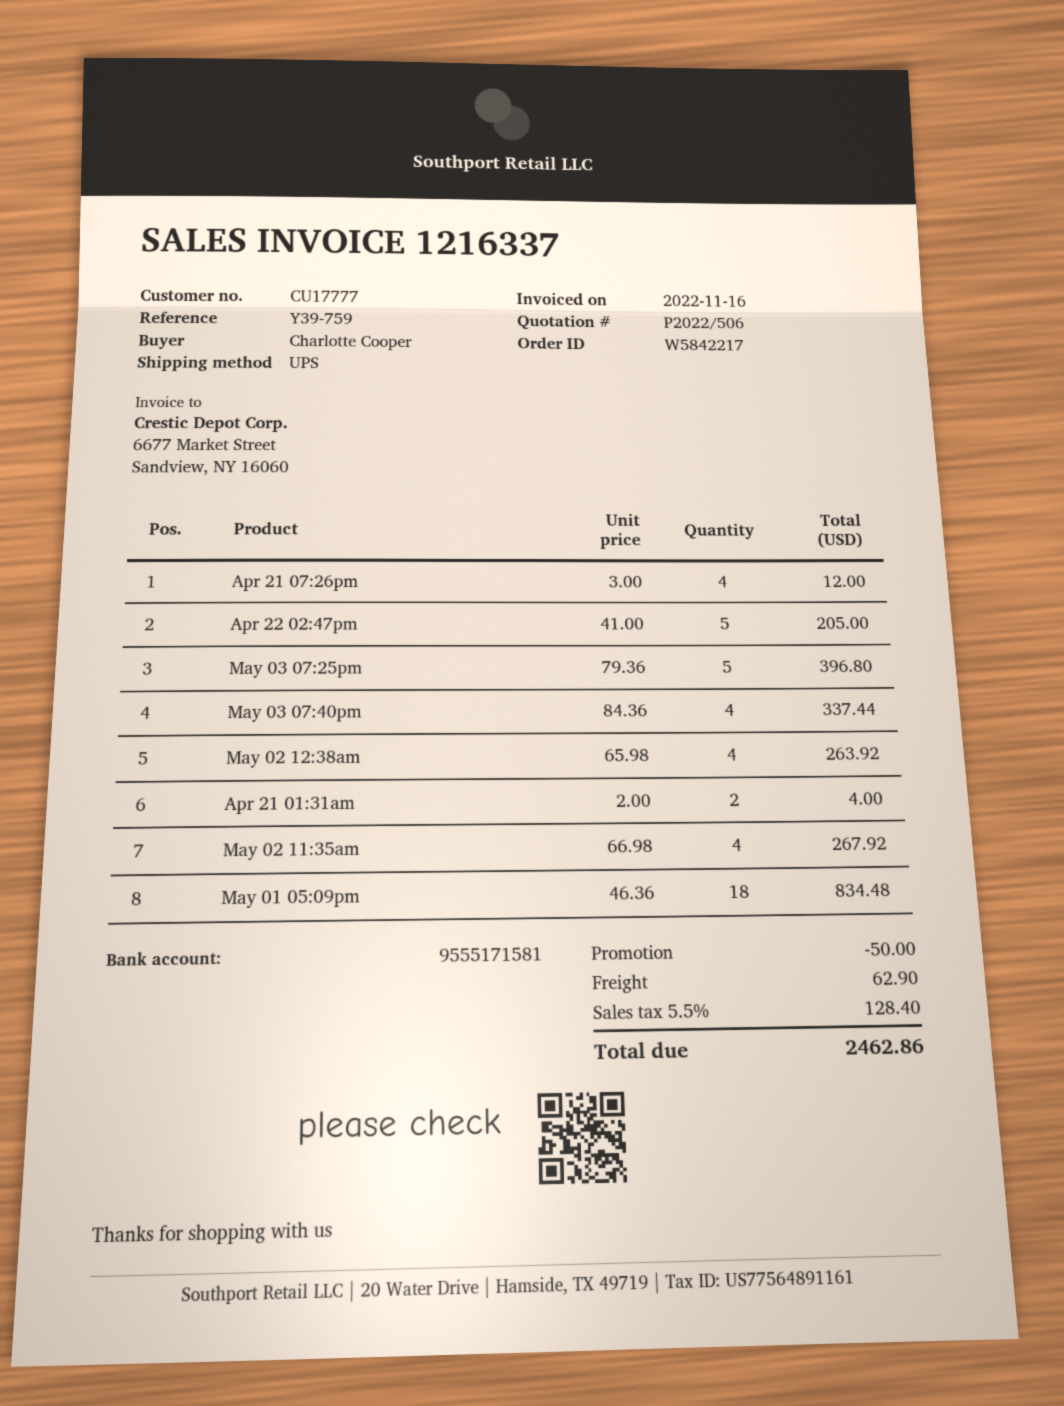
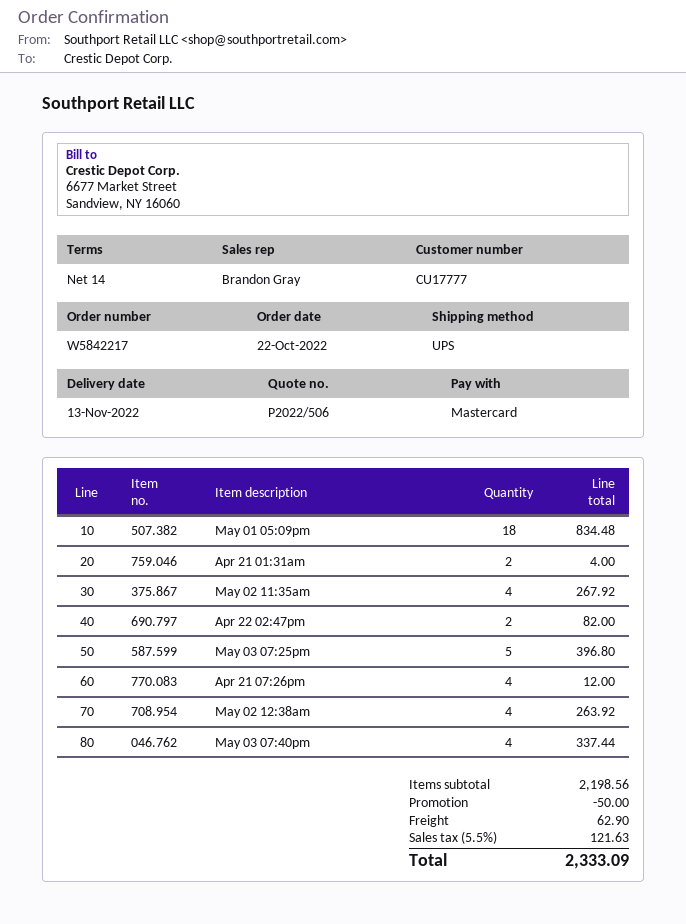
Apr 22 02:47pm: 5 for 205.00 -> 2 for 82.00
tax: 5.5% = 128.40 -> 5.5% = 121.63
total: 2462.86 -> 2333.09

